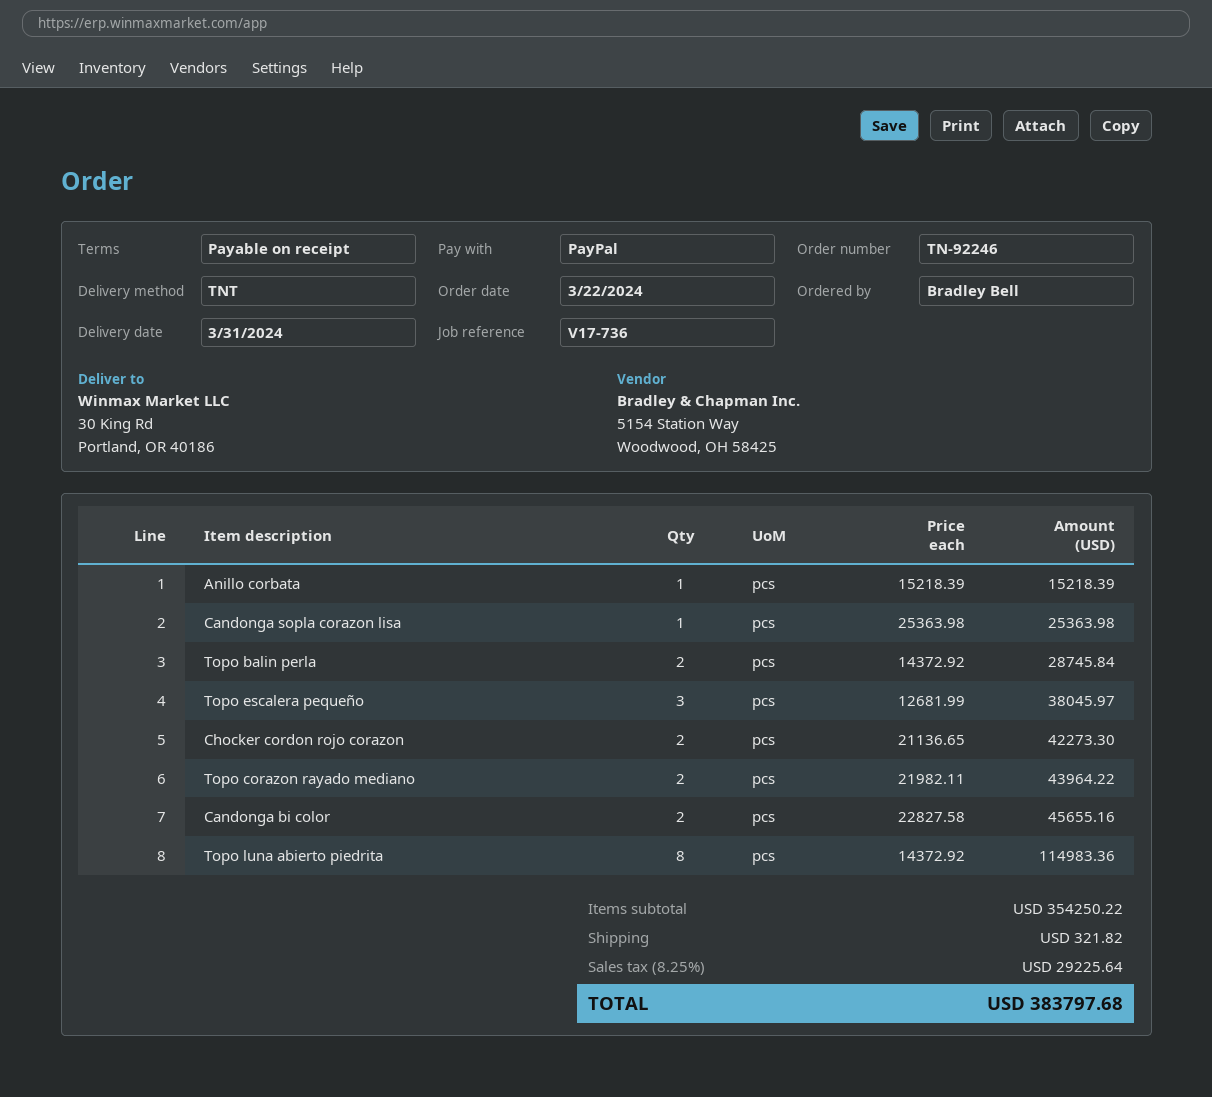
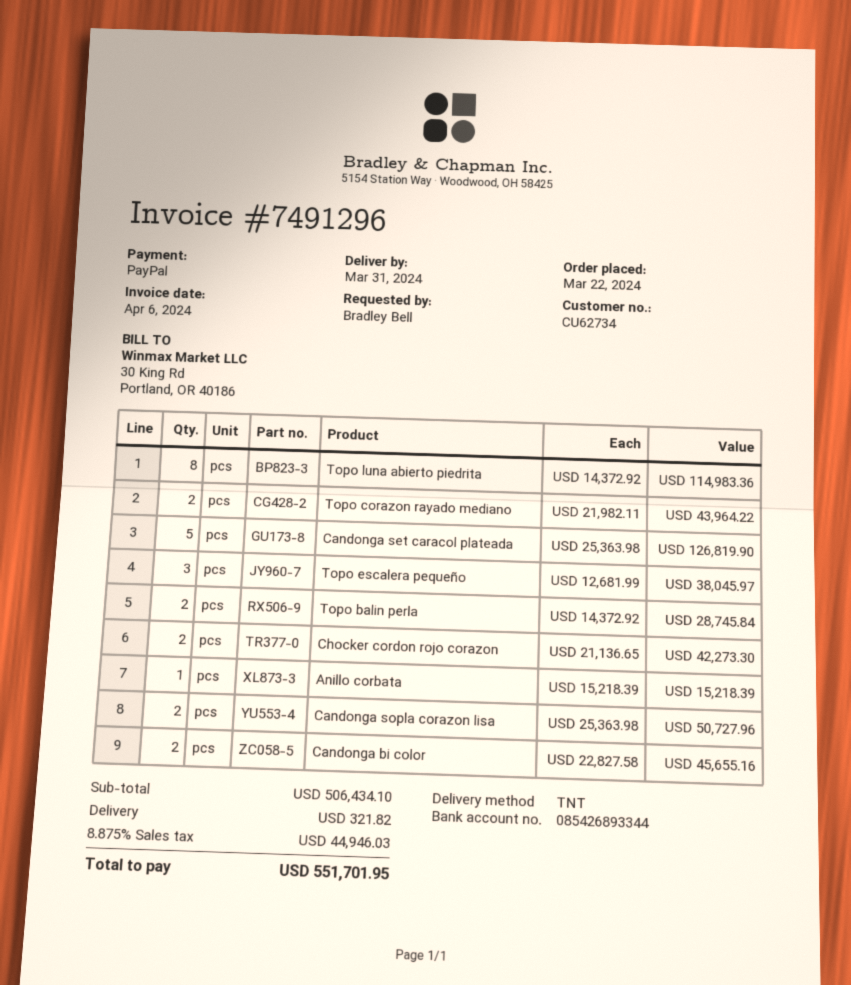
Candonga sopla corazon lisa: 1 x 25363.98 = 25363.98 -> 2 x 25363.98 = 50727.96
Candonga set caracol plateada: none -> 5 x 25363.98 = 126819.90
subtotal: 354250.22 -> 506434.10
tax: 8.25% = 29225.64 -> 8.875% = 44946.03
total: 383797.68 -> 551701.95

